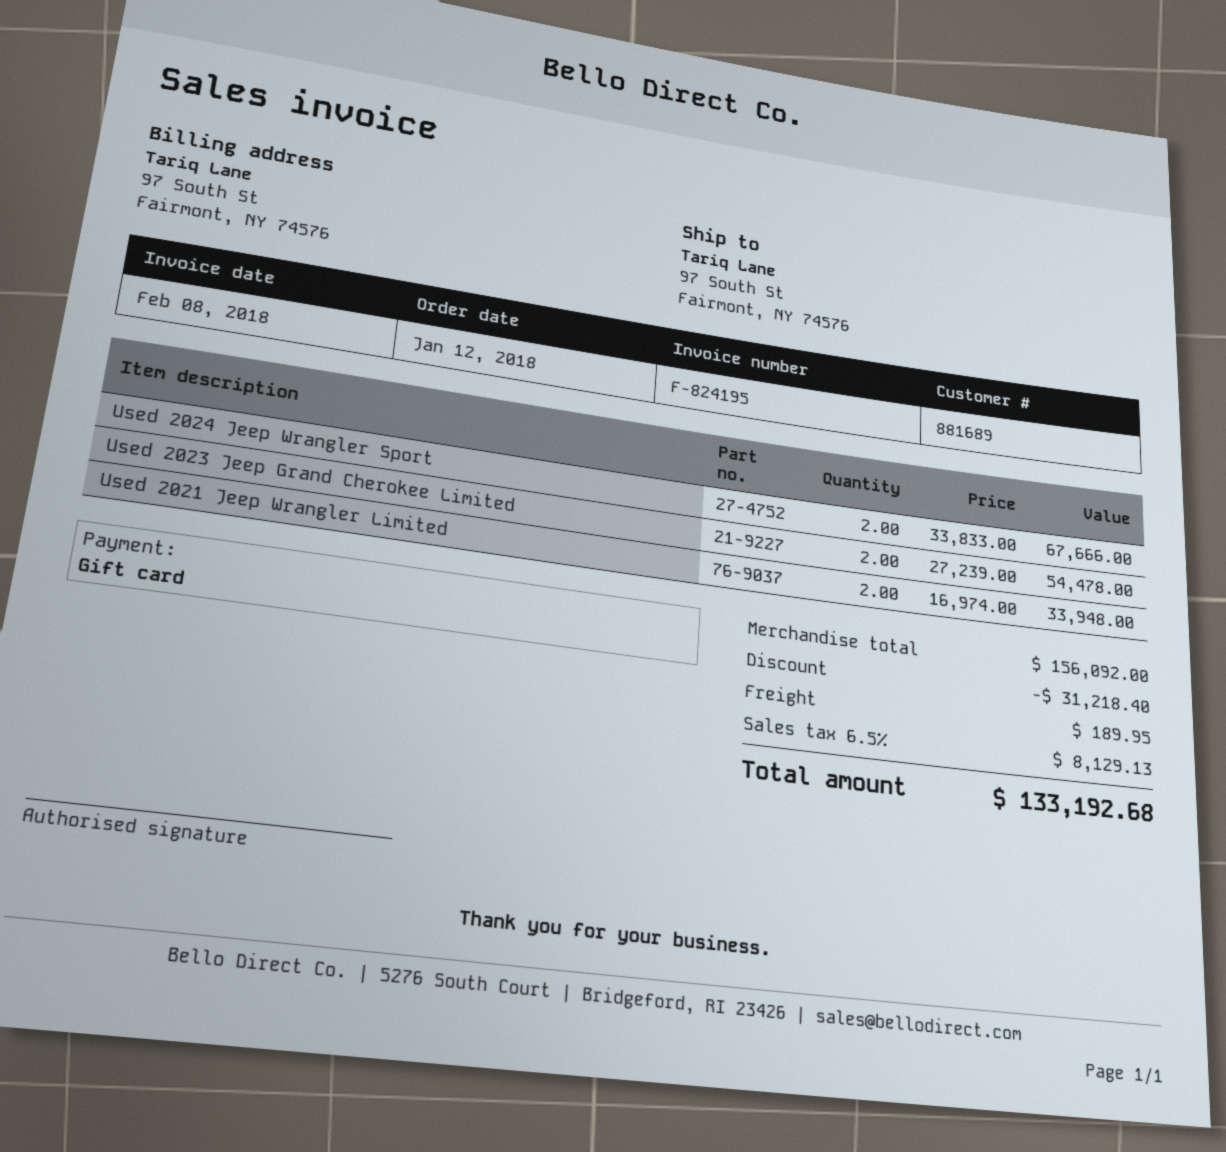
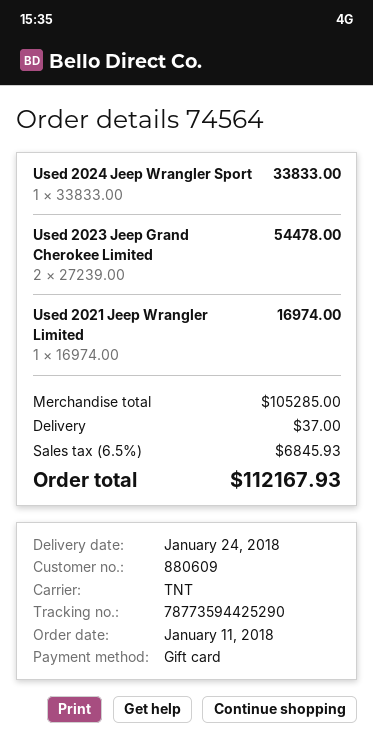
order date: 2018-01-12 -> 2018-01-11
customer number: 881689 -> 880609
Used 2024 Jeep Wrangler Sport: 2 x 33833.00 = 67666.00 -> 1 x 33833.00 = 33833.00
Used 2021 Jeep Wrangler Limited: 2 x 16974.00 = 33948.00 -> 1 x 16974.00 = 16974.00
subtotal: 156092.00 -> 105285.00
discount: 31218.40 -> none
shipping: 189.95 -> 37.00
tax: 6.5% = 8129.13 -> 6.5% = 6845.93
total: 133192.68 -> 112167.93

